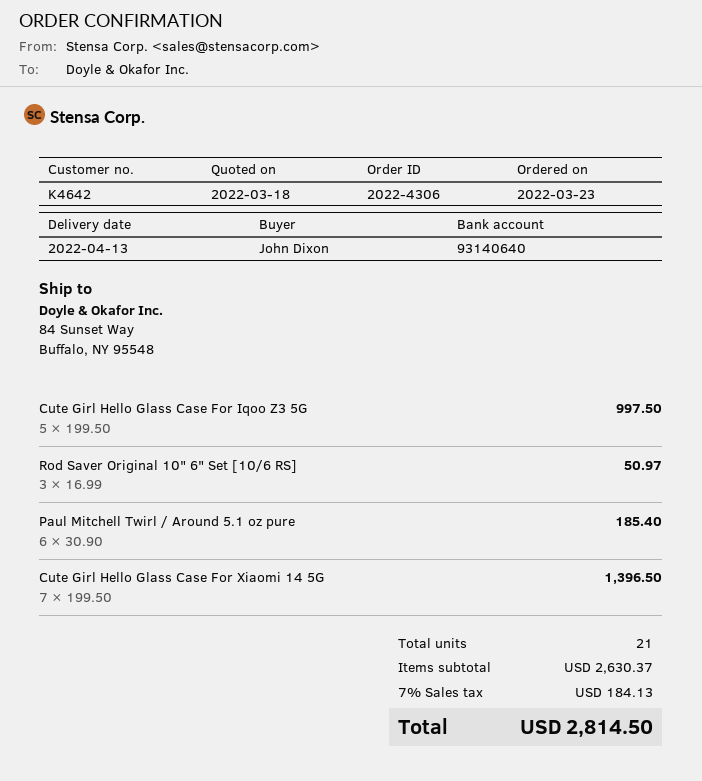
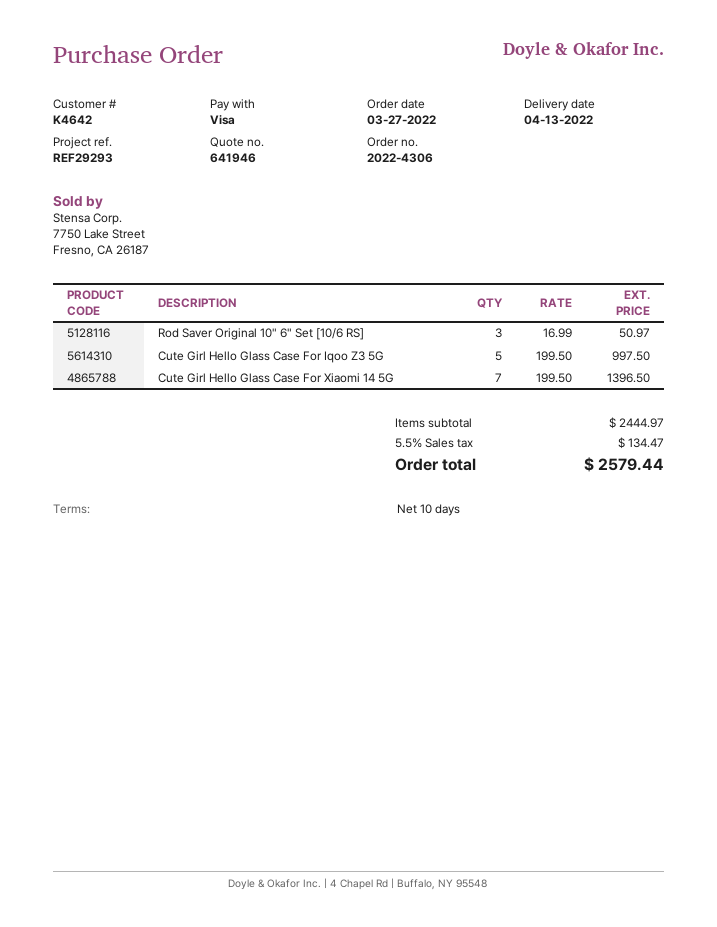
order date: 2022-03-23 -> 2022-03-27
Paul Mitchell Twirl / Around 5.1 oz pure: 6 x 30.90 = 185.40 -> none
subtotal: 2630.37 -> 2444.97
tax: 7% = 184.13 -> 5.5% = 134.47
total: 2814.50 -> 2579.44

